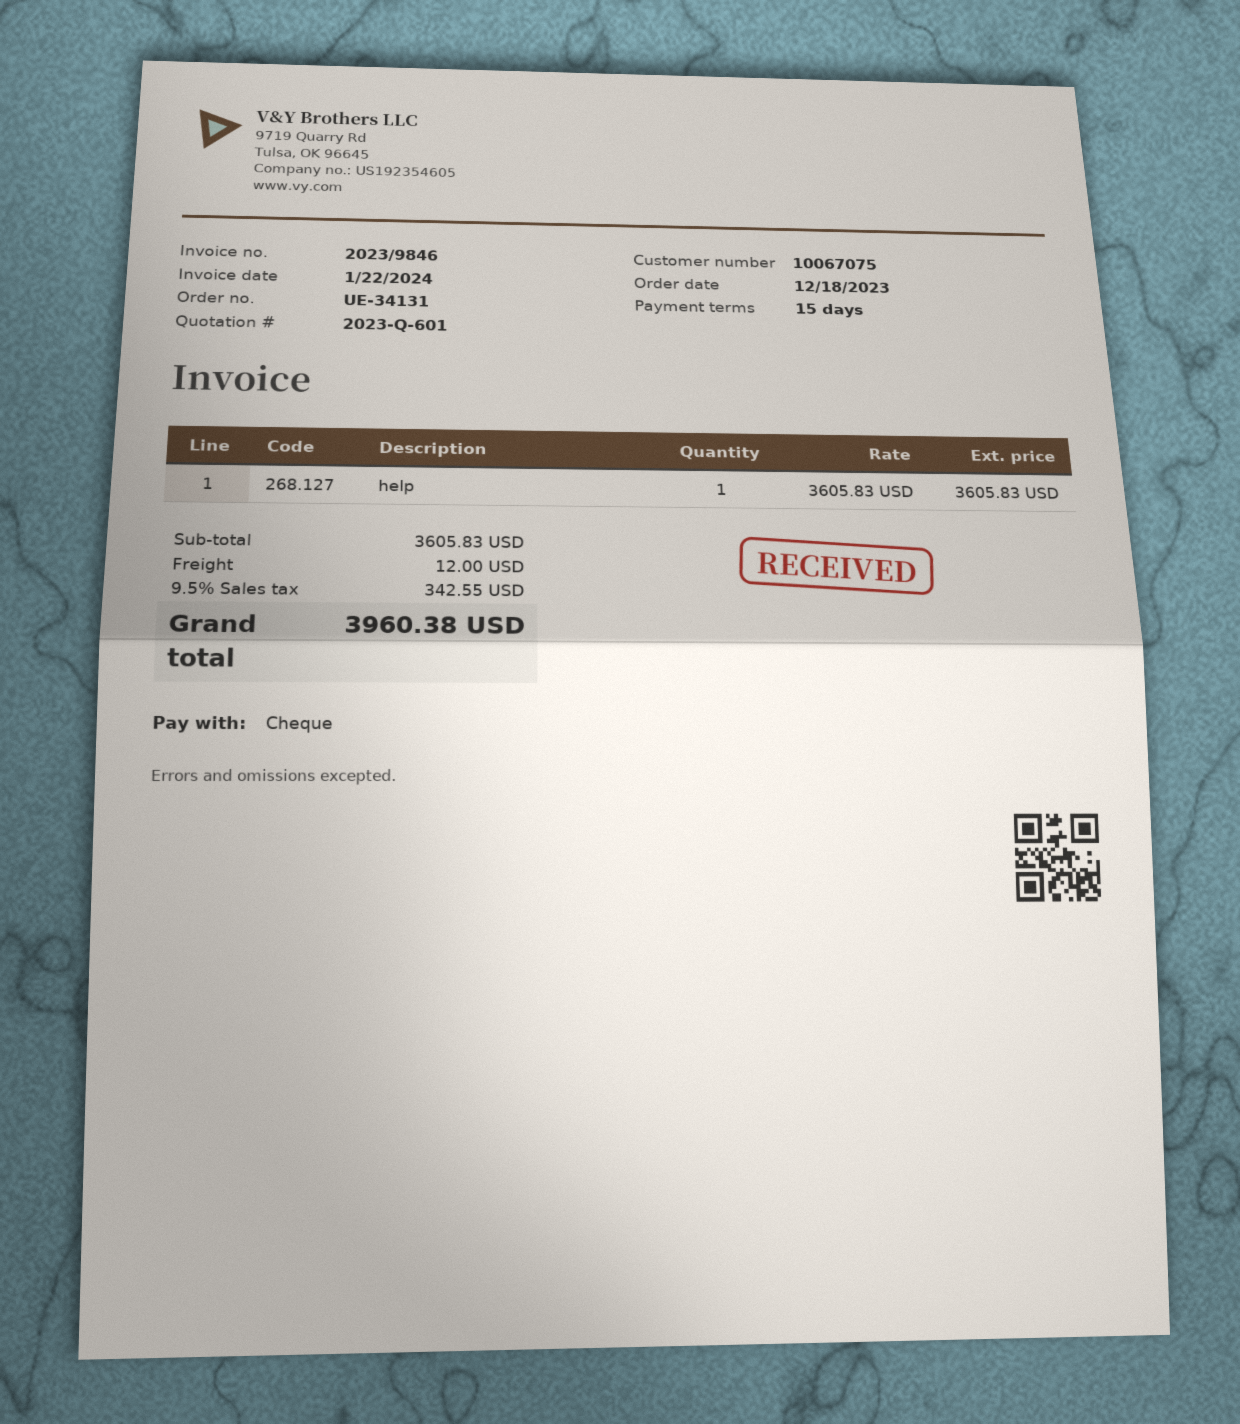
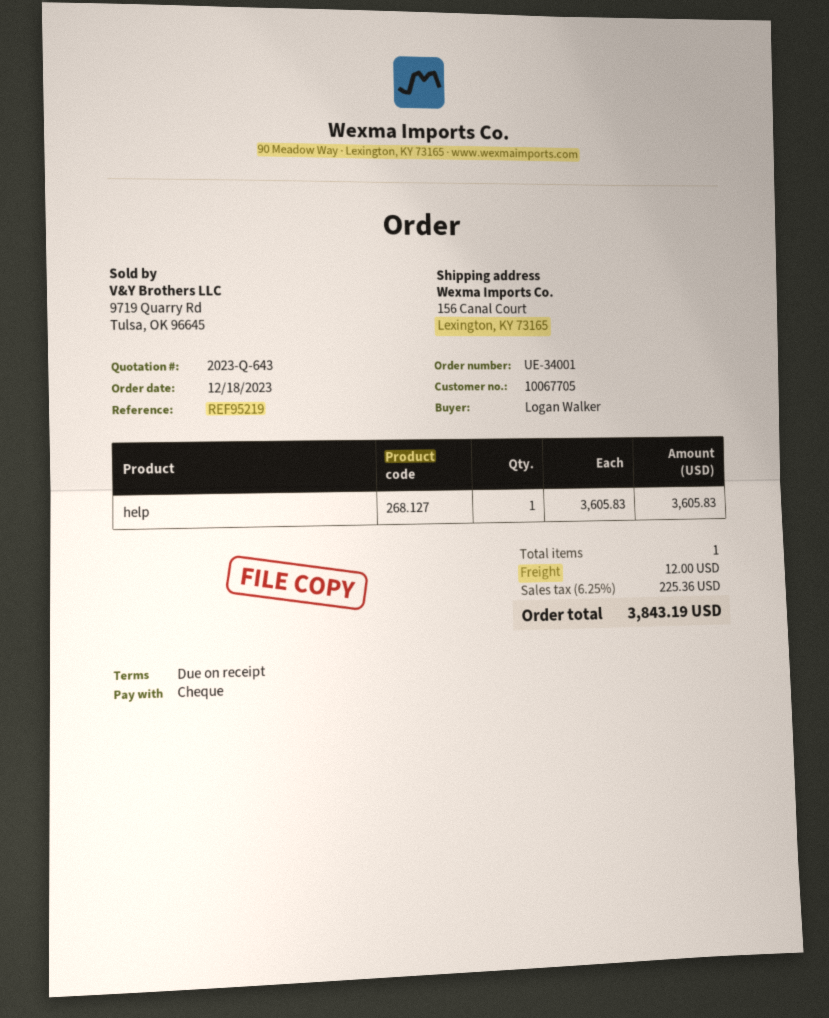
quote number: 2023-Q-601 -> 2023-Q-643
order number: UE-34131 -> UE-34001
payment terms: 15 days -> on receipt
customer number: 10067075 -> 10067705
tax: 9.5% = 342.55 -> 6.25% = 225.36
total: 3960.38 -> 3843.19

